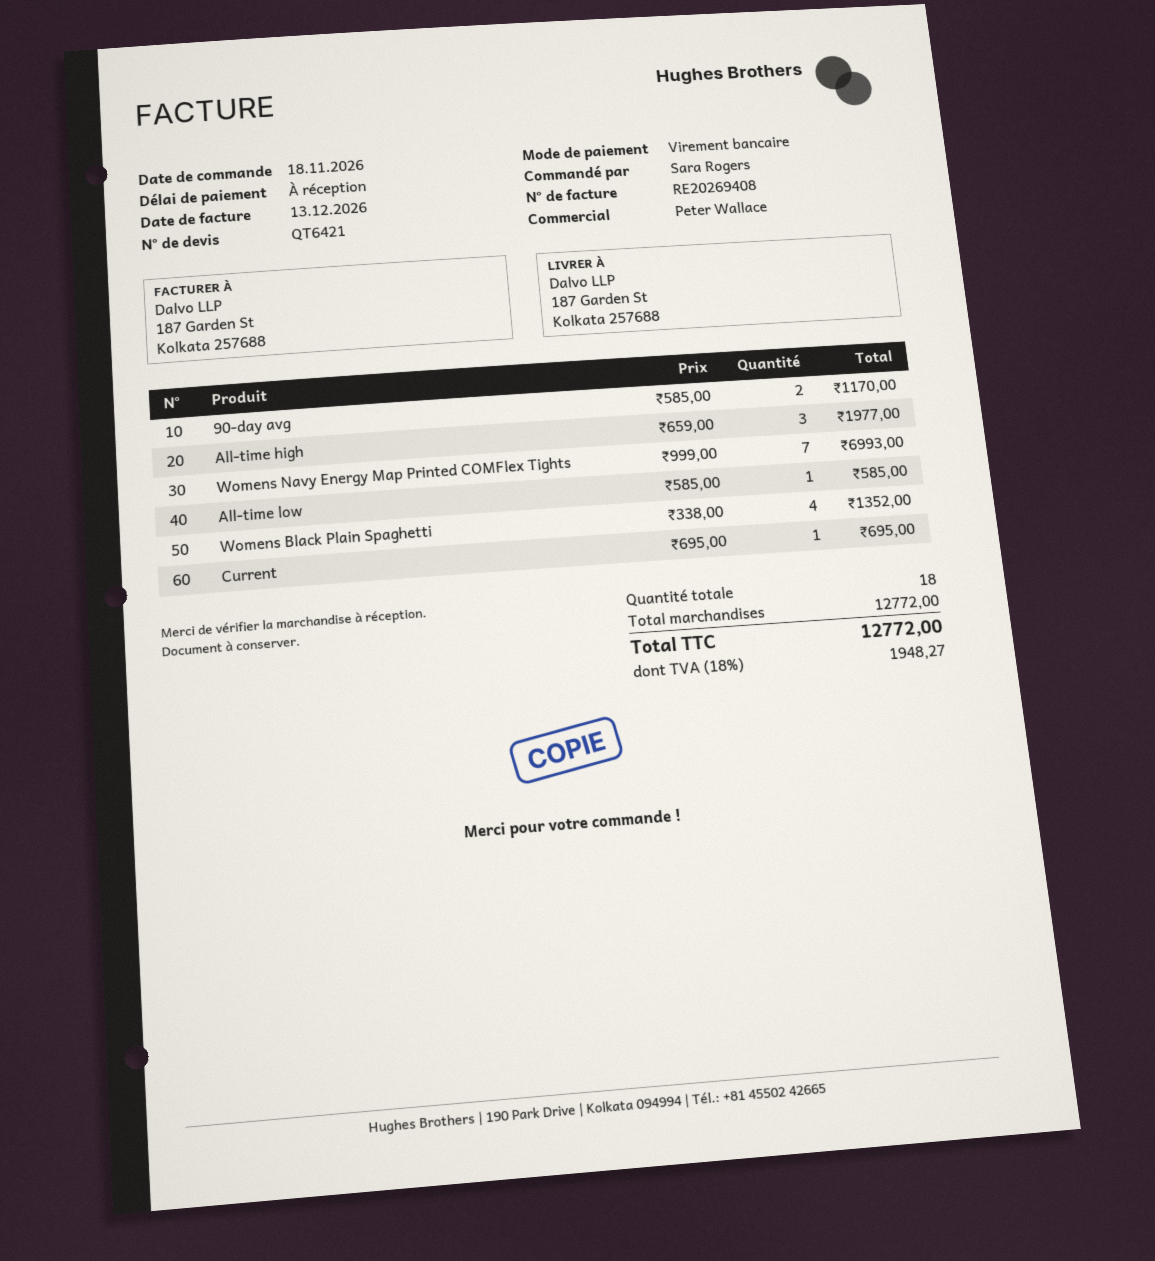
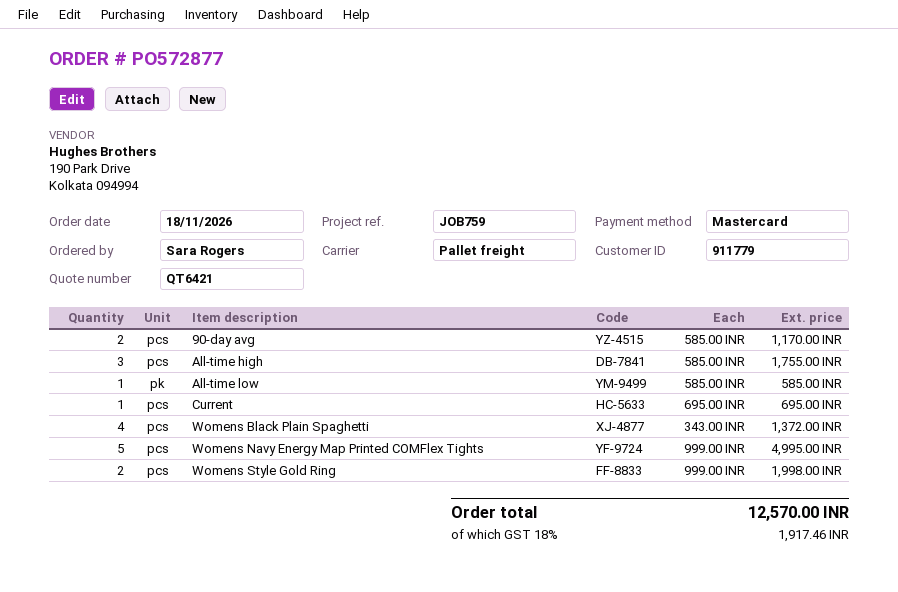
payment method: bank transfer -> Mastercard
All-time high: 3 x 659.00 = 1977.00 -> 3 x 585.00 = 1755.00
Womens Navy Energy Map Printed COMFlex Tights: 7 x 999.00 = 6993.00 -> 5 x 999.00 = 4995.00
Womens Black Plain Spaghetti: 4 x 338.00 = 1352.00 -> 4 x 343.00 = 1372.00
Womens Style Gold Ring: none -> 2 x 999.00 = 1998.00
tax: 18% = 1948.27 -> 18% = 1917.46
total: 12772.00 -> 12570.00

